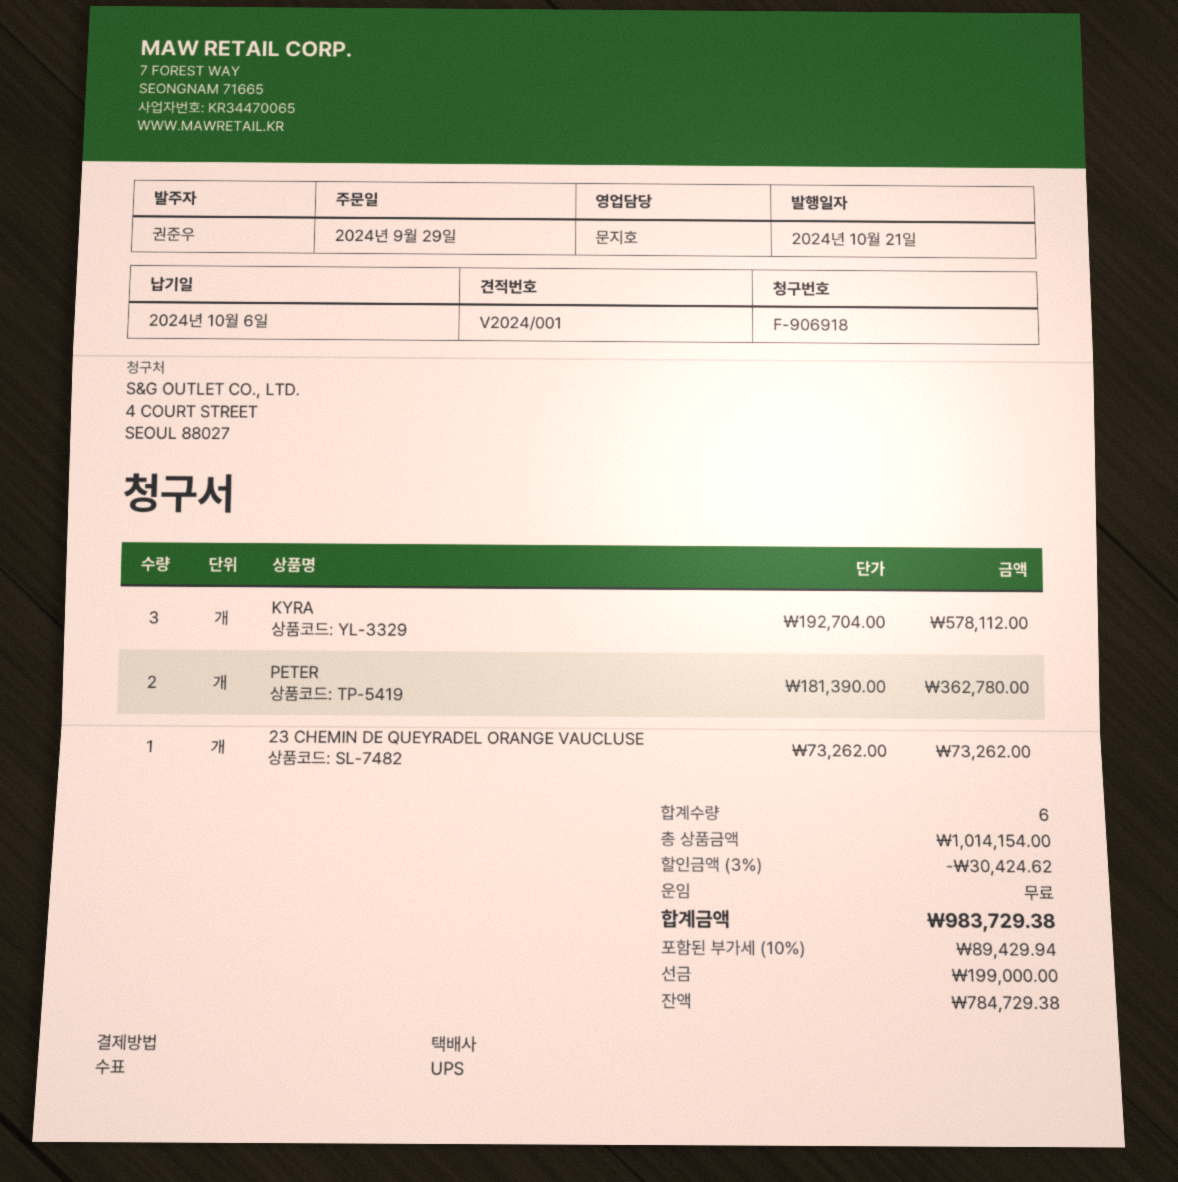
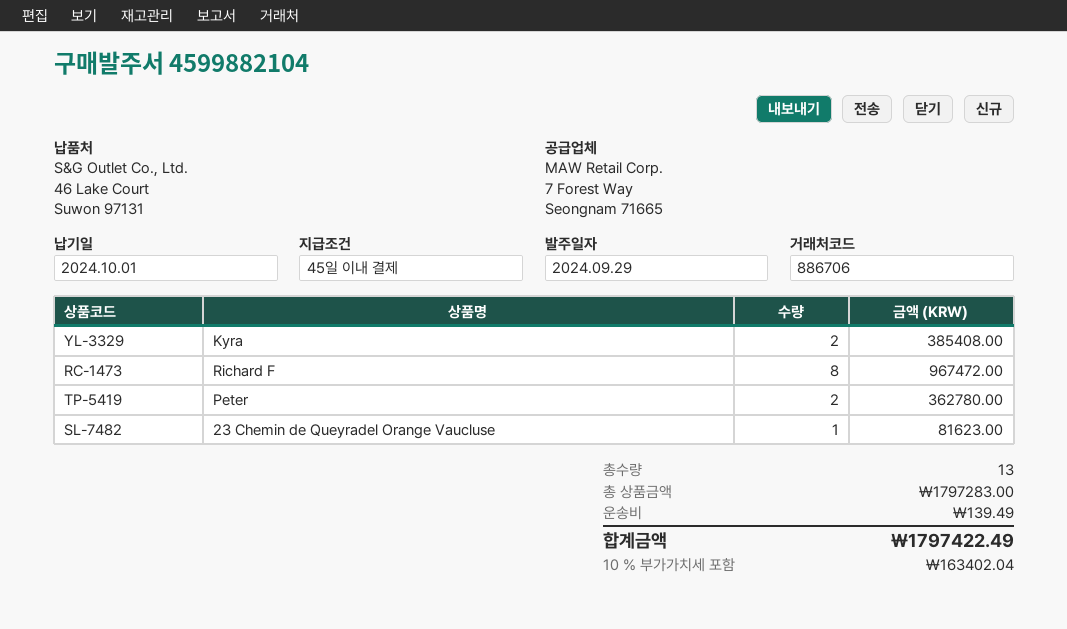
delivery date: 2024-10-06 -> 2024-10-01
KYRA: 3 for 578112.00 -> 2 for 385408.00
23 CHEMIN DE QUEYRADEL ORANGE VAUCLUSE: 1 for 73262.00 -> 1 for 81623.00
Richard F: none -> 8 for 967472.00
total quantity: 6 -> 13
subtotal: 1014154.00 -> 1797283.00
discount: 3% = 30424.62 -> none
shipping: 0.00 -> 139.49
tax: 10% = 89429.94 -> 10% = 163402.04
total: 983729.38 -> 1797422.49

